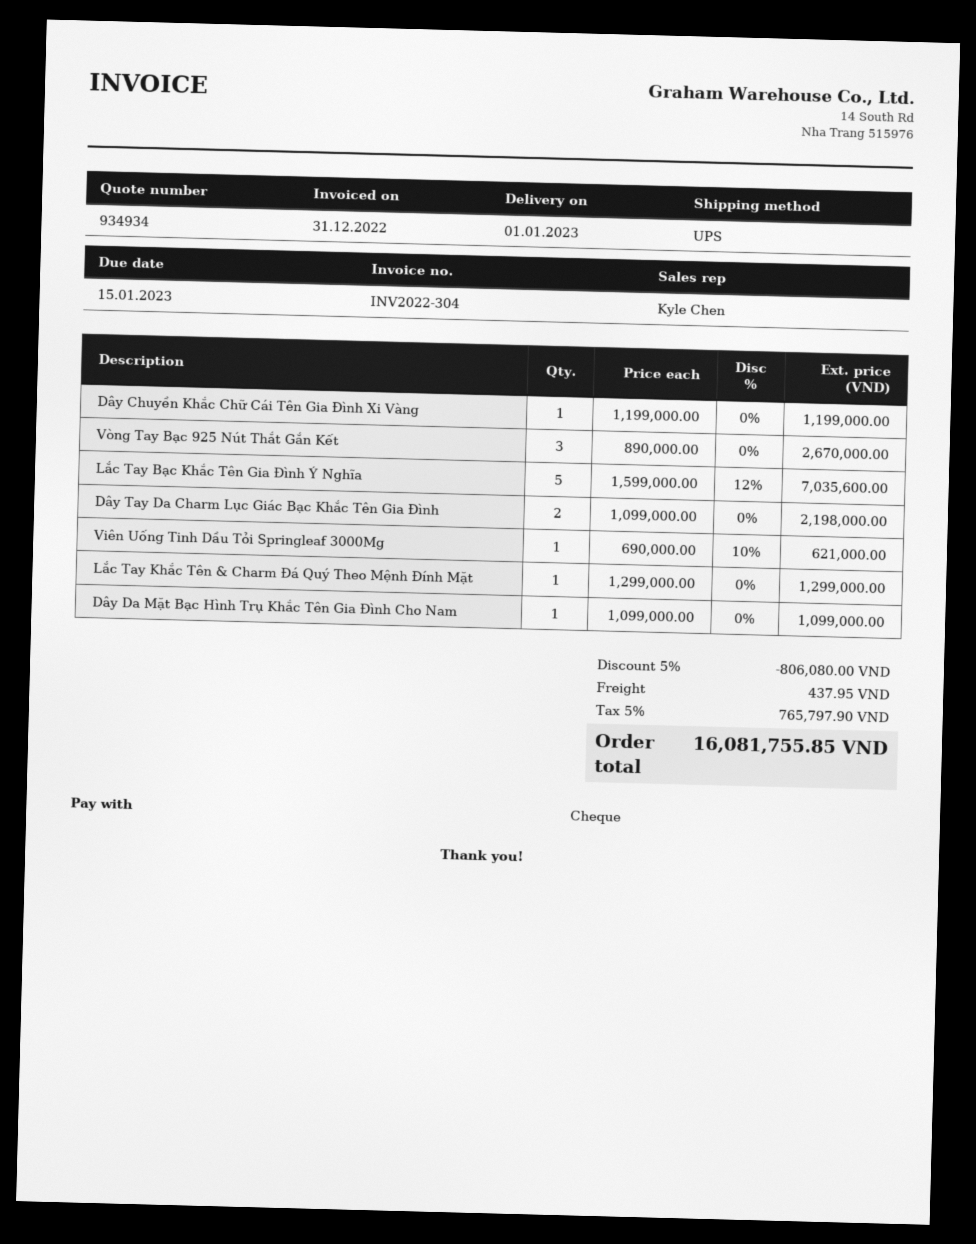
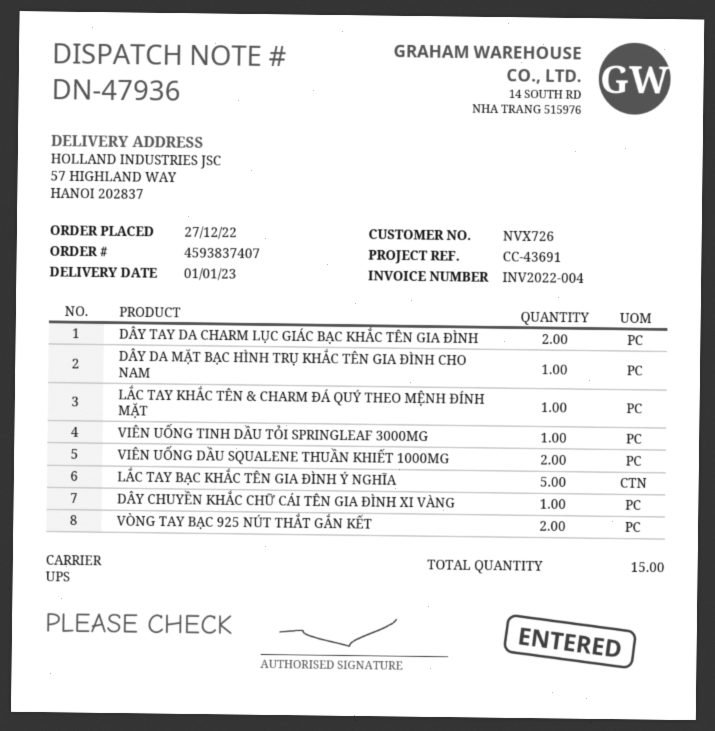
invoice number: INV2022-304 -> INV2022-004
Vòng Tay Bạc 925 Nút Thắt Gắn Kết: 3 -> 2
VIÊN UỐNG DẦU SQUALENE THUẦN KHIẾT 1000MG: none -> 2

